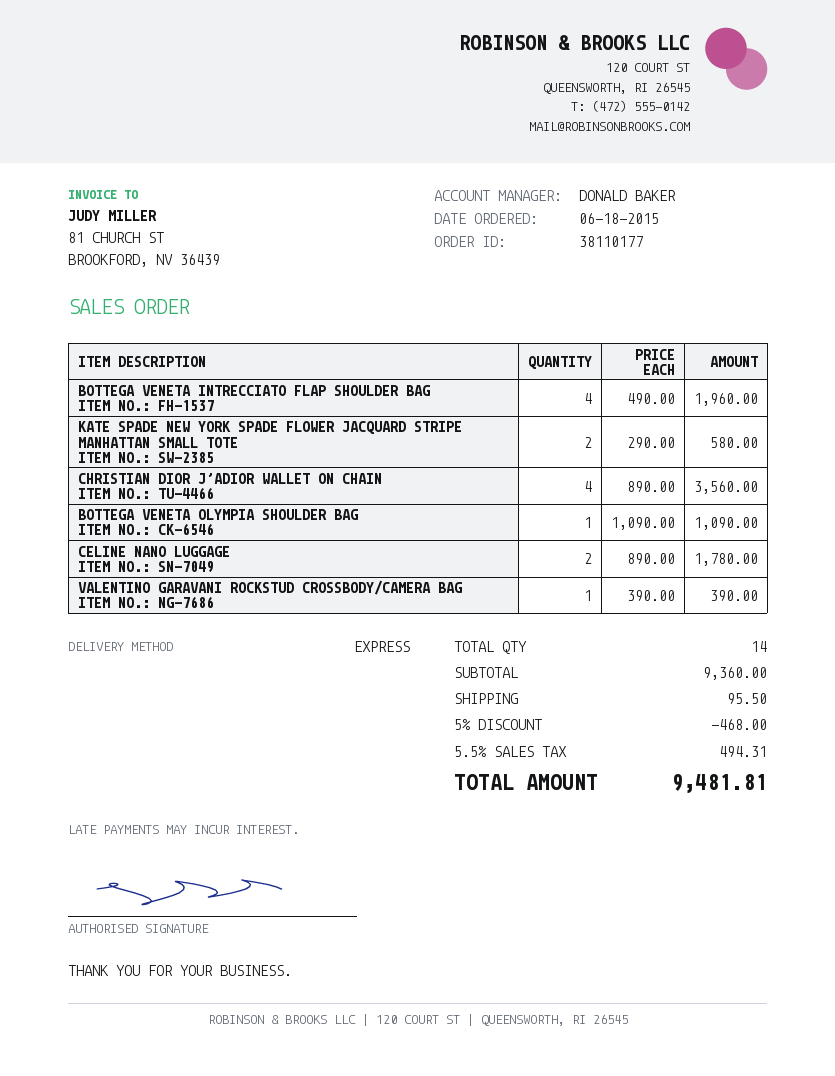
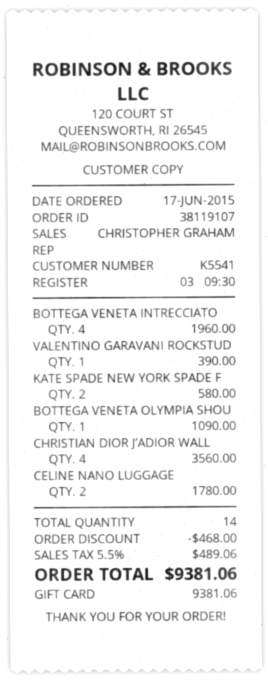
order number: 38110177 -> 38119107
order date: 2015-06-18 -> 2015-06-17
sales rep: DONALD BAKER -> CHRISTOPHER GRAHAM
shipping: 95.50 -> none
tax: 5.5% = 494.31 -> 5.5% = 489.06
total: 9481.81 -> 9381.06

